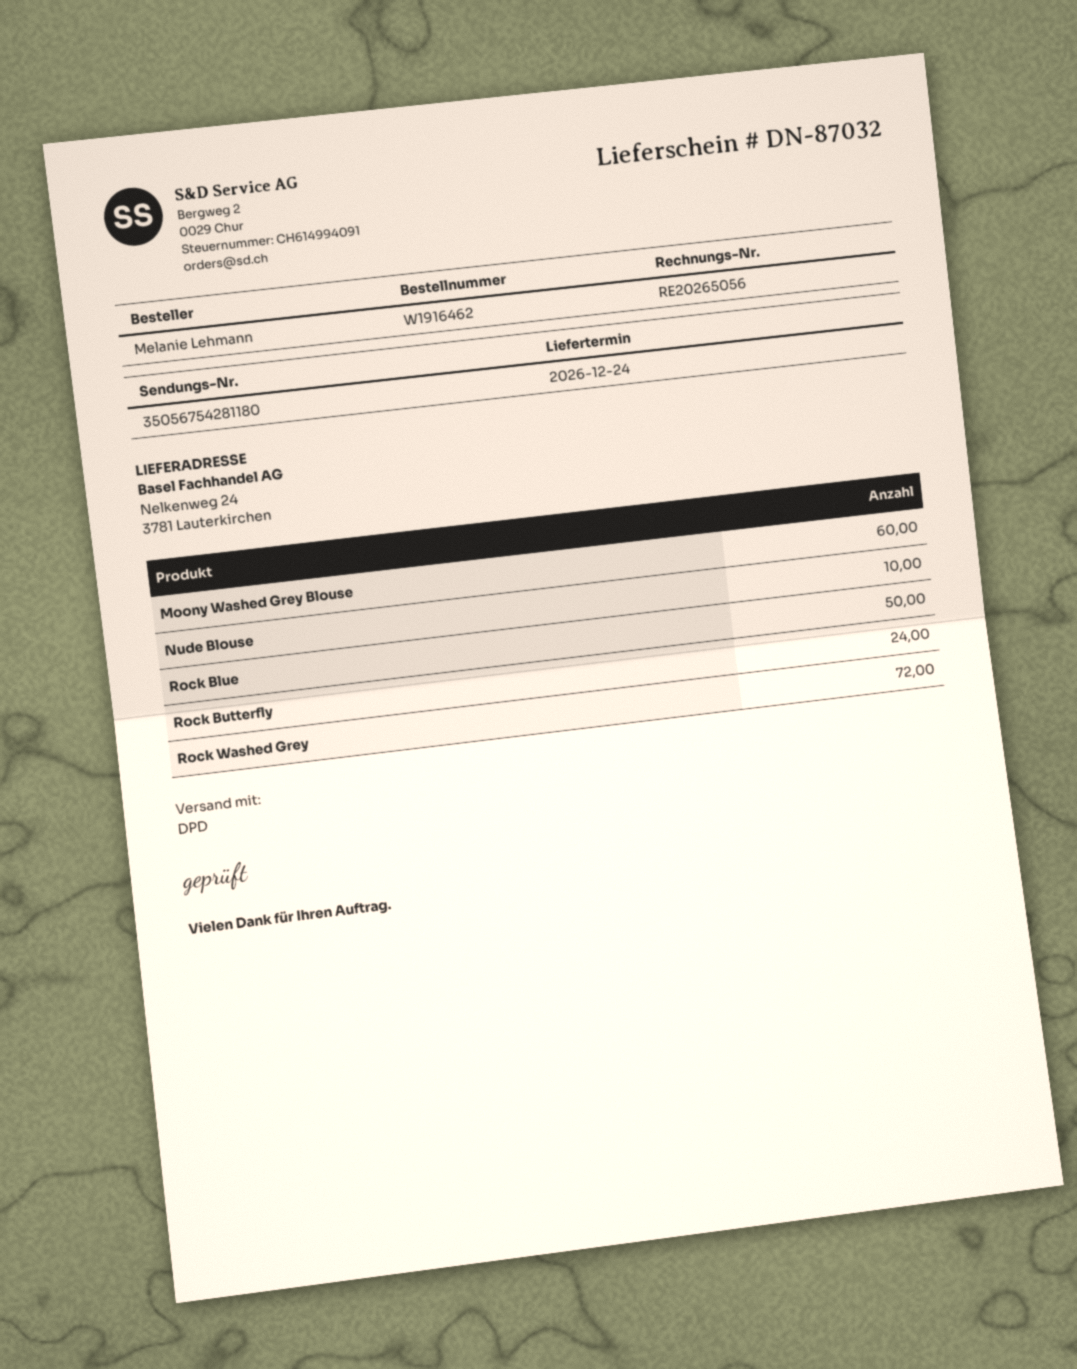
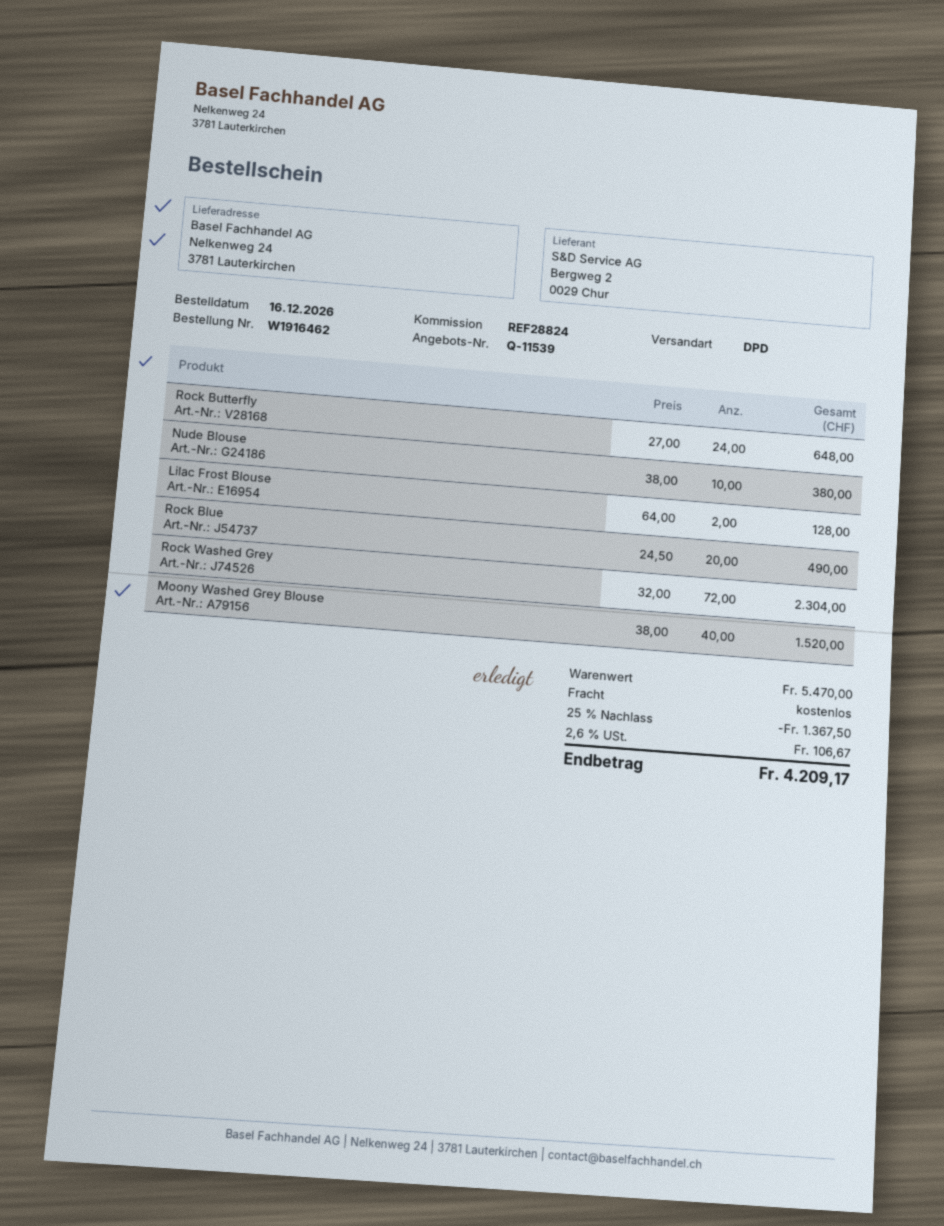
Moony Washed Grey Blouse: 60 -> 40
Rock Blue: 50 -> 20
Lilac Frost Blouse: none -> 2

